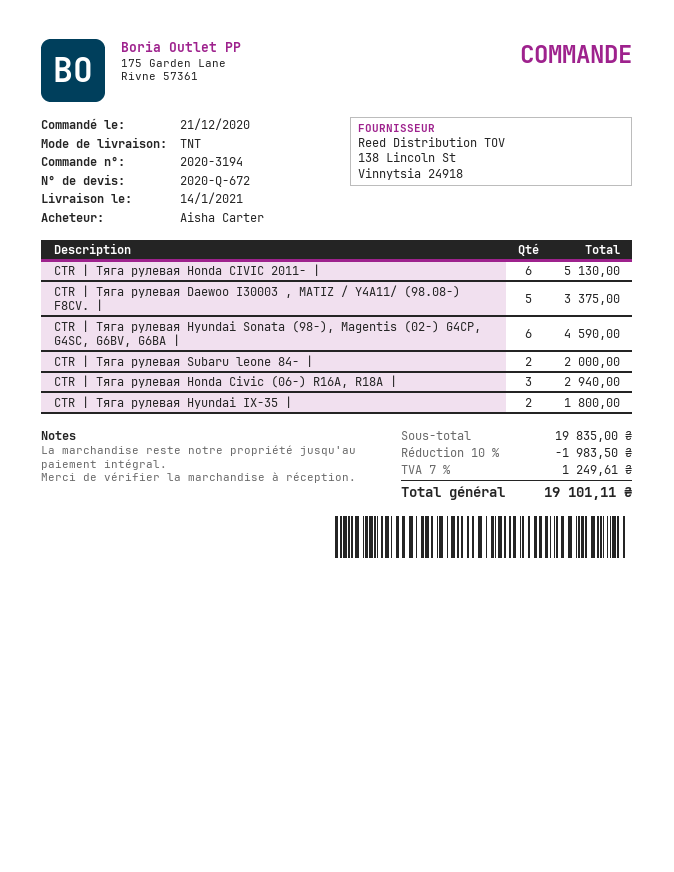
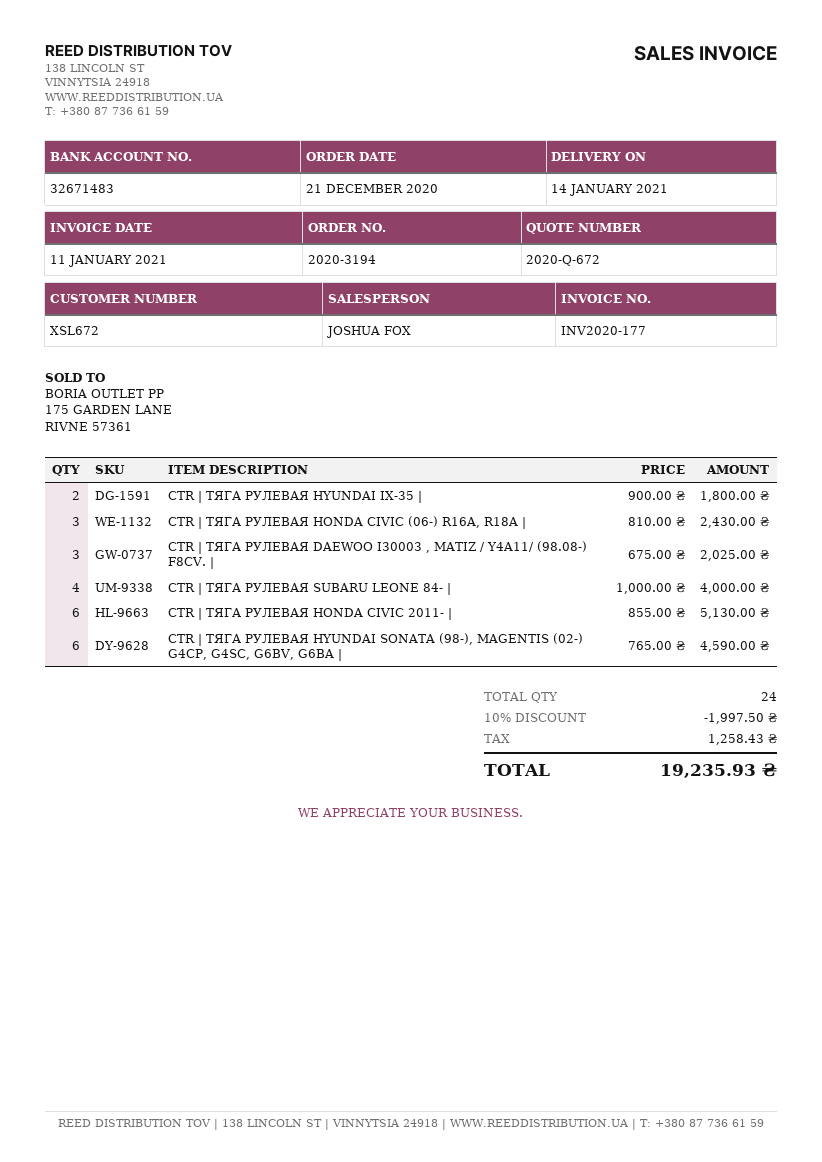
CTR | Тяга рулевая Daewoo I30003 , MATIZ / Y4A11/ (98.08-) F8CV. |: 5 for 3375.00 -> 3 for 2025.00
CTR | Тяга рулевая Subaru leone 84- |: 2 for 2000.00 -> 4 for 4000.00
CTR | Тяга рулевая Honda Civic (06-) R16A, R18A |: 3 for 2940.00 -> 3 for 2430.00
discount: 10% = 1983.50 -> 10% = 1997.50
tax: 1249.61 -> 1258.43
total: 19101.11 -> 19235.93

